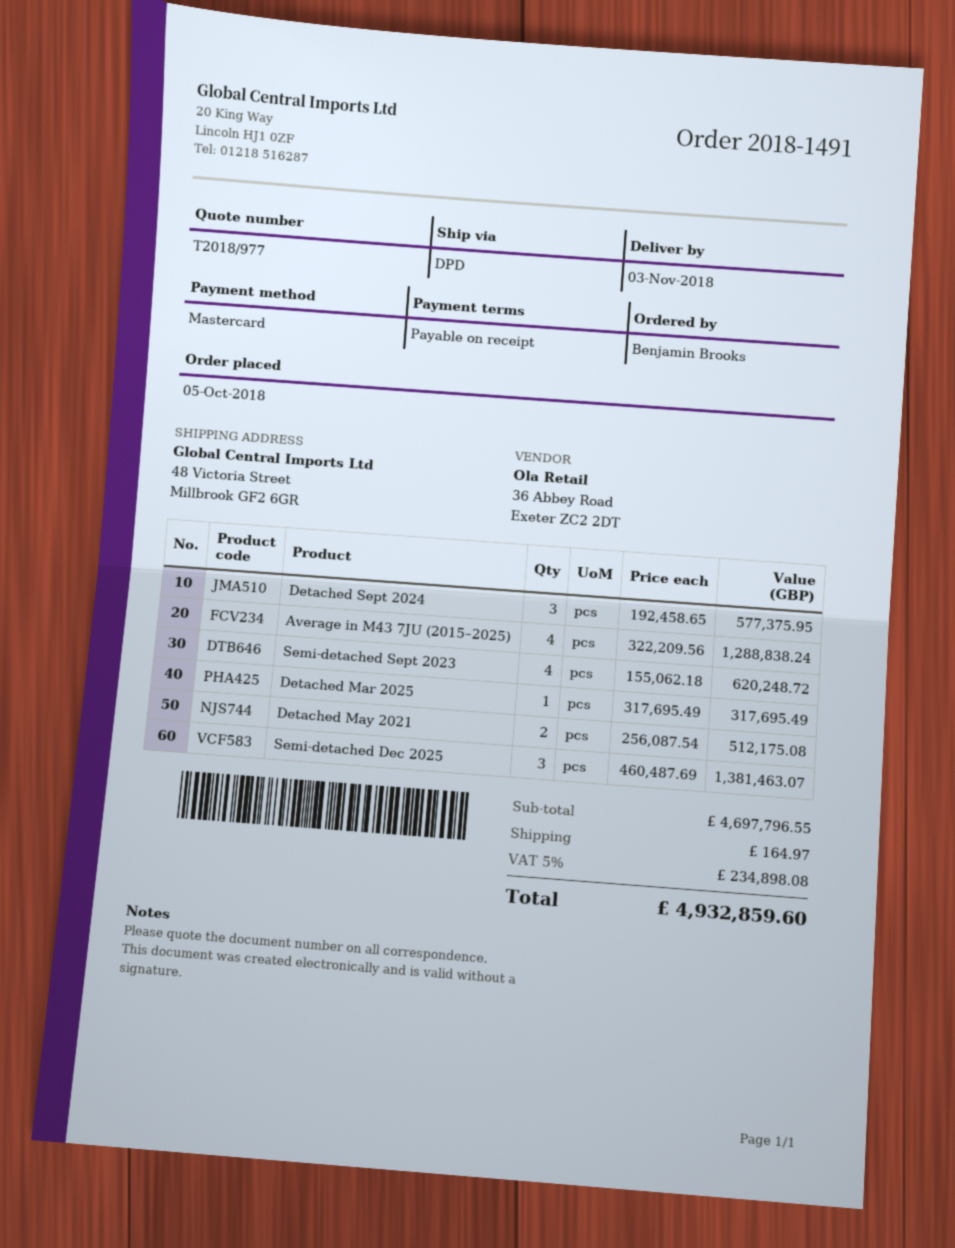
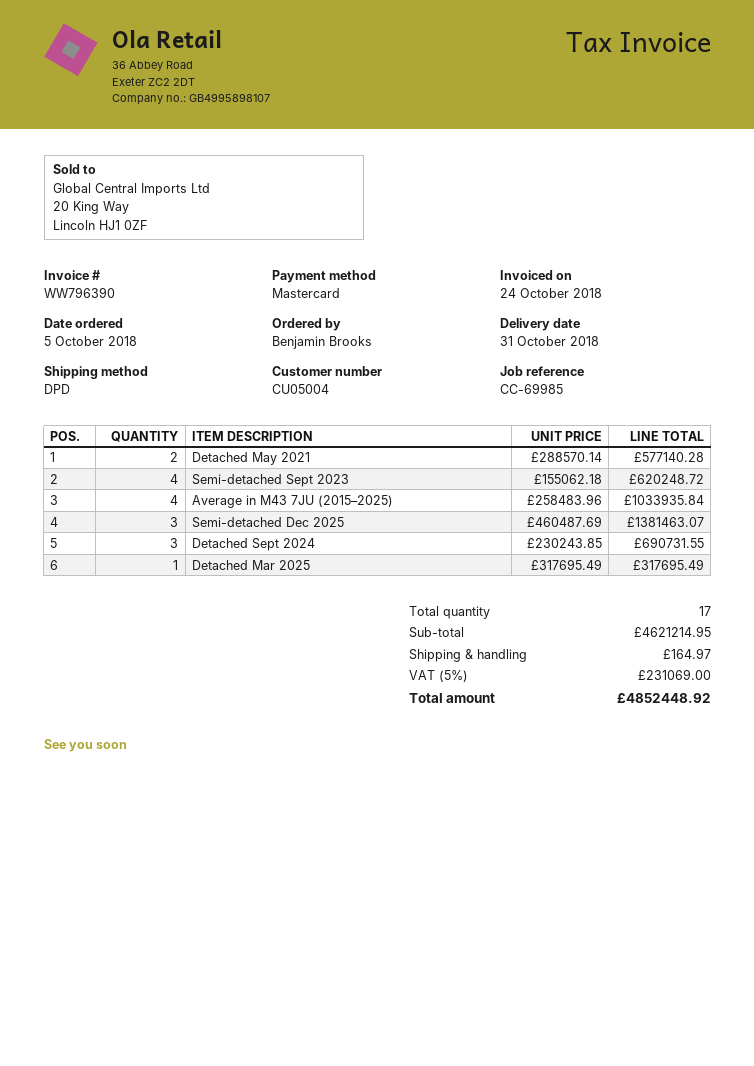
delivery date: 2018-11-03 -> 2018-10-31
Detached Sept 2024: 3 x 192458.65 = 577375.95 -> 3 x 230243.85 = 690731.55
Average in M43 7JU (2015–2025): 4 x 322209.56 = 1288838.24 -> 4 x 258483.96 = 1033935.84
Detached May 2021: 2 x 256087.54 = 512175.08 -> 2 x 288570.14 = 577140.28
subtotal: 4697796.55 -> 4621214.95
tax: 5% = 234898.08 -> 5% = 231069.00
total: 4932859.60 -> 4852448.92

